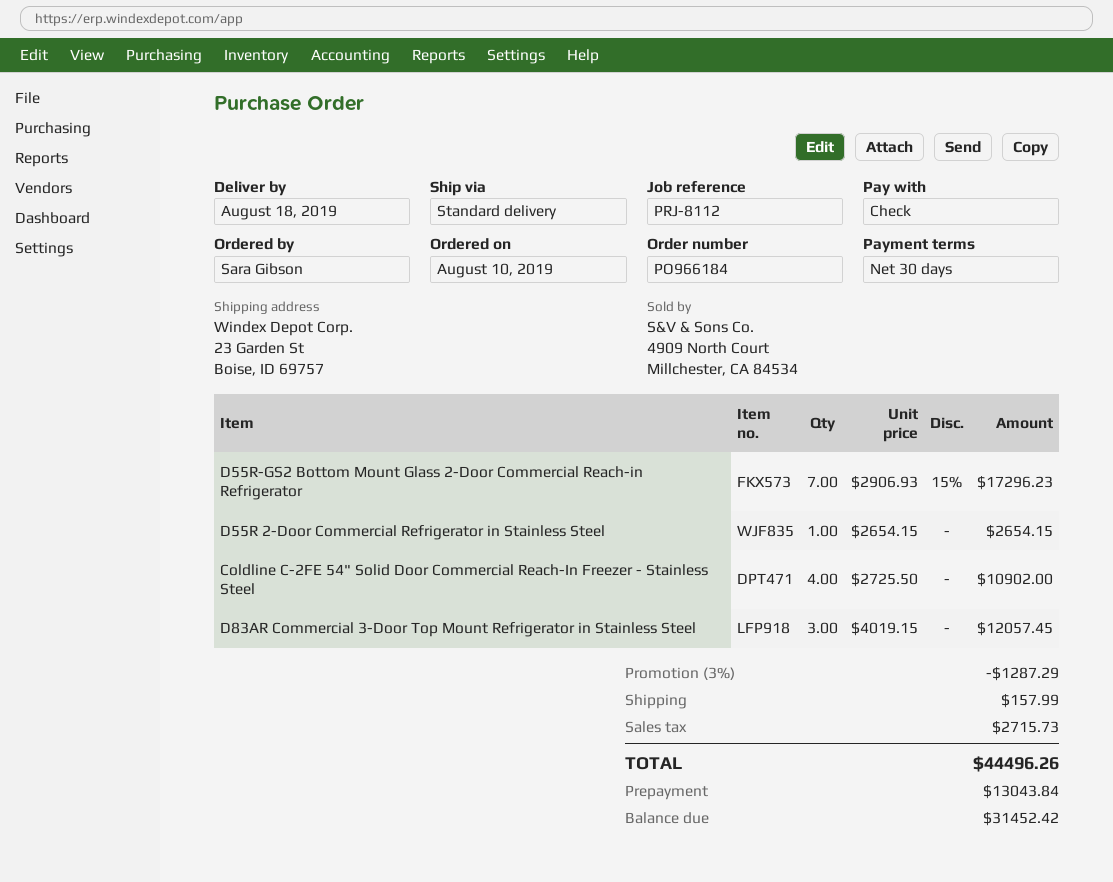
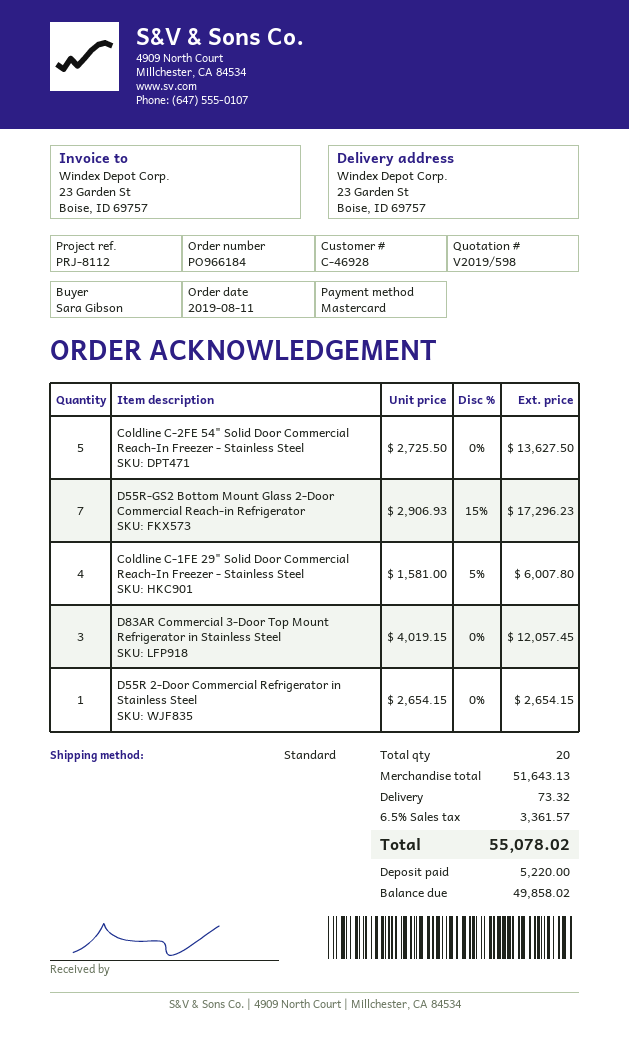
order date: 2019-08-10 -> 2019-08-11
payment method: cheque -> Mastercard
Coldline C-2FE 54" Solid Door Commercial Reach-In Freezer - Stainless Steel: 4 x 2725.50 = 10902.00 -> 5 x 2725.50 = 13627.50
Coldline C-1FE 29" Solid Door Commercial Reach-In Freezer - Stainless Steel: none -> 4 x 1581.00 - 5% = 6007.80
discount: 3% = 1287.29 -> none
shipping: 157.99 -> 73.32
tax: 2715.73 -> 3361.57
total: 44496.26 -> 55078.02
deposit: 13043.84 -> 5220.00
balance: 31452.42 -> 49858.02

